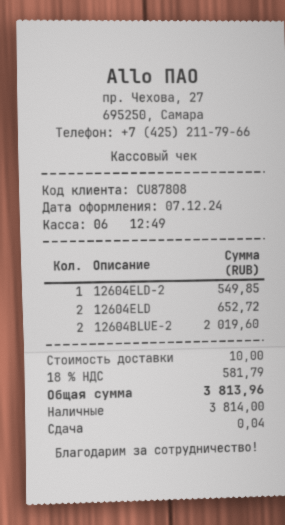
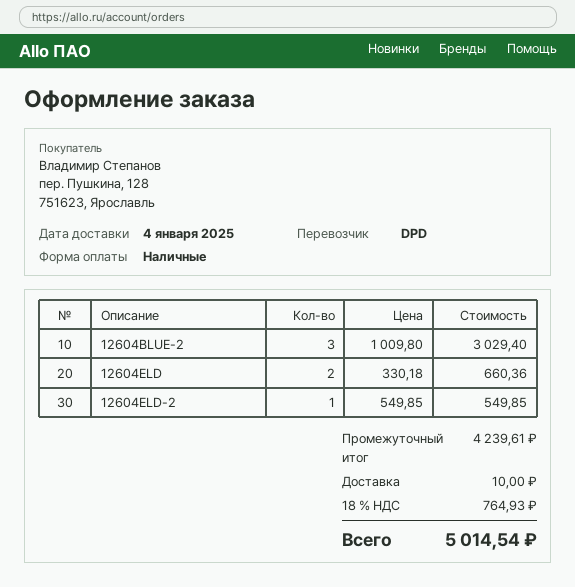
12604ELD: 2 for 652.72 -> 2 for 660.36
12604BLUE-2: 2 for 2019.60 -> 3 for 3029.40
tax: 18% = 581.79 -> 18% = 764.93
total: 3813.96 -> 5014.54

